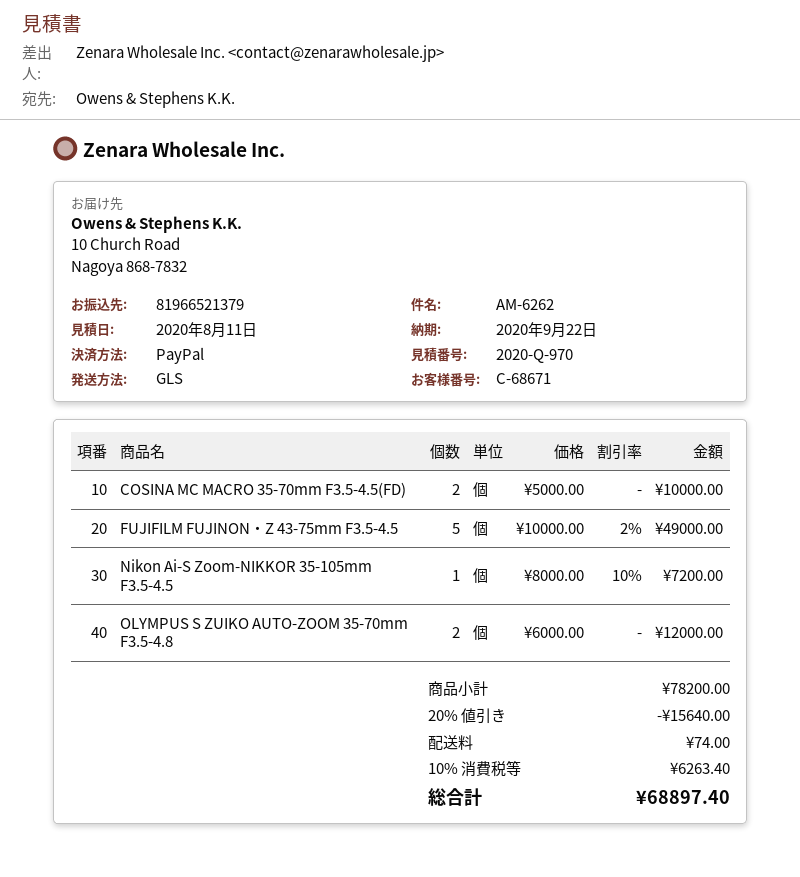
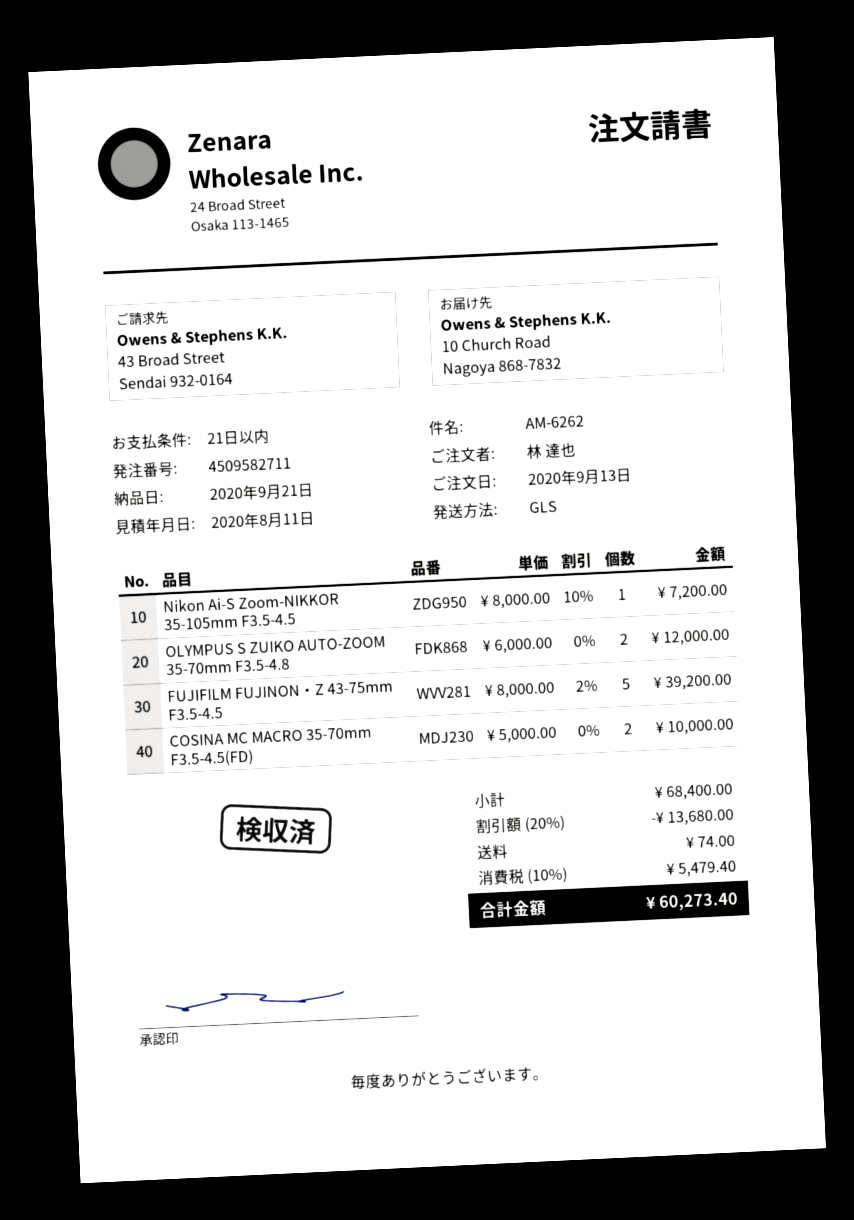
delivery date: 2020-09-22 -> 2020-09-21
FUJIFILM FUJINON・Z 43-75mm F3.5-4.5: 5 x 10000.00 - 2% = 49000.00 -> 5 x 8000.00 - 2% = 39200.00
subtotal: 78200.00 -> 68400.00
discount: 20% = 15640.00 -> 20% = 13680.00
tax: 10% = 6263.40 -> 10% = 5479.40
total: 68897.40 -> 60273.40

